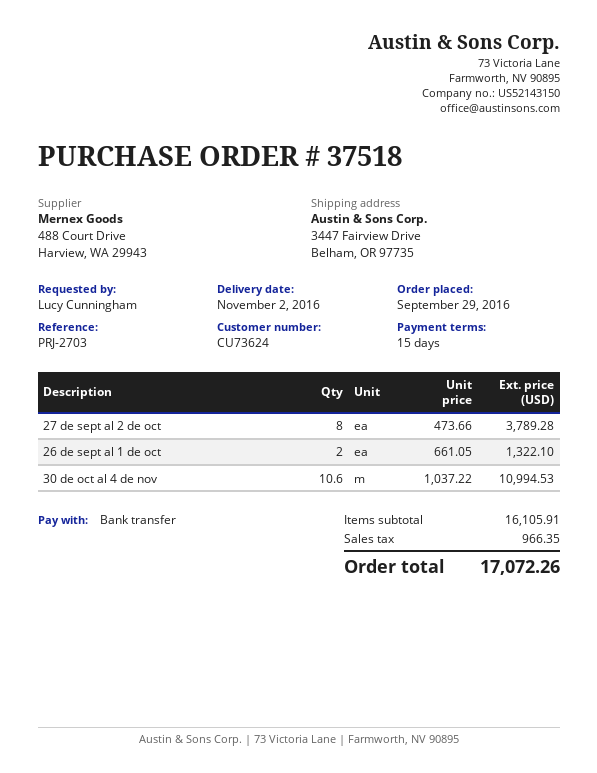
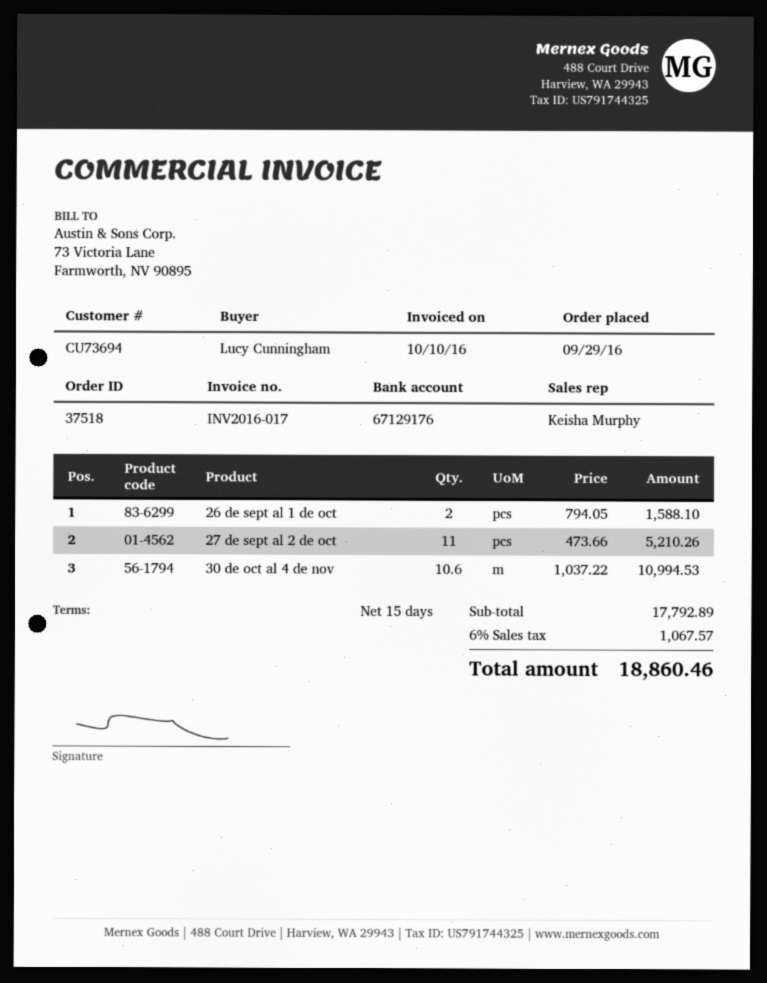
customer number: CU73624 -> CU73694
27 de sept al 2 de oct: 8 x 473.66 = 3789.28 -> 11 x 473.66 = 5210.26
26 de sept al 1 de oct: 2 x 661.05 = 1322.10 -> 2 x 794.05 = 1588.10
subtotal: 16105.91 -> 17792.89
tax: 966.35 -> 1067.57
total: 17072.26 -> 18860.46

